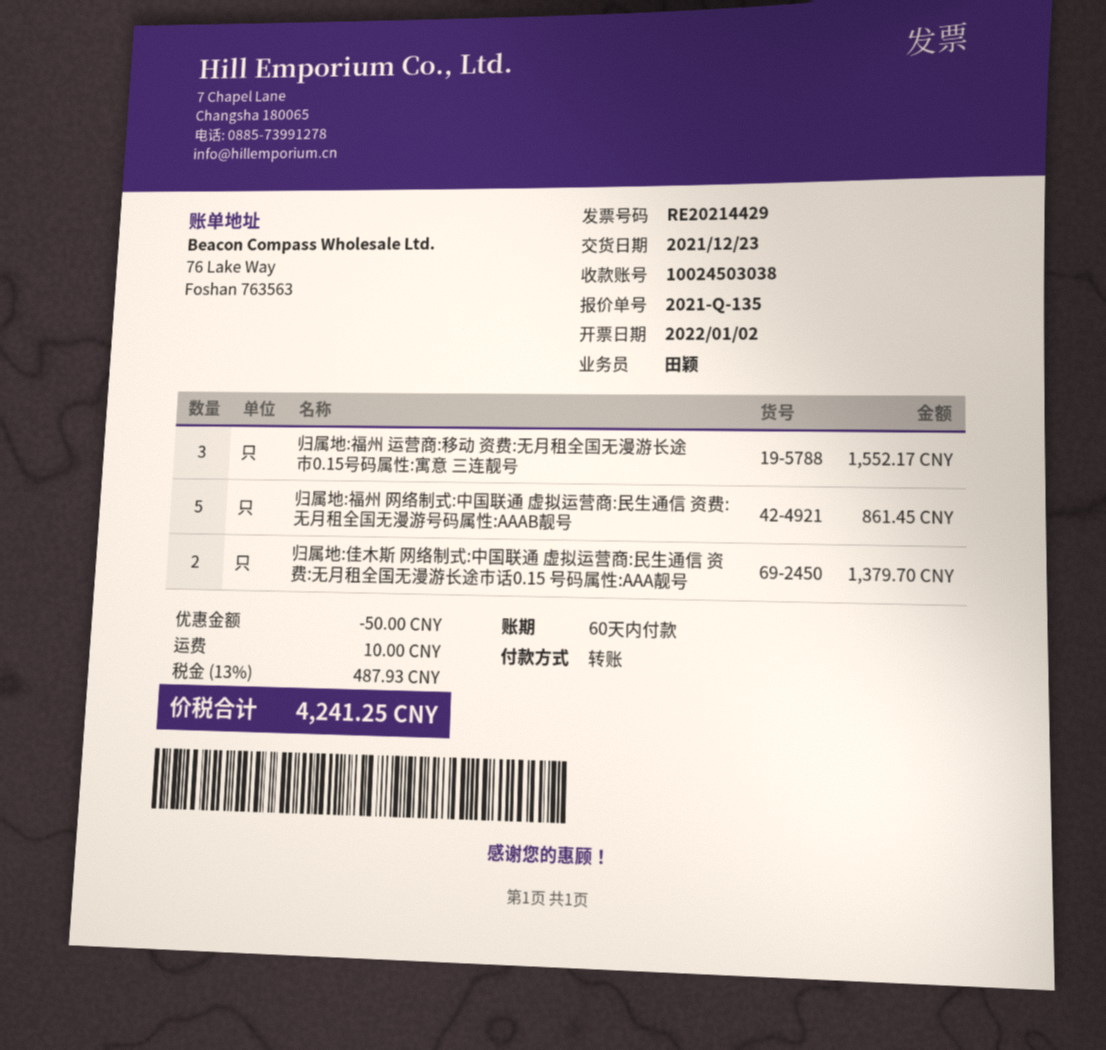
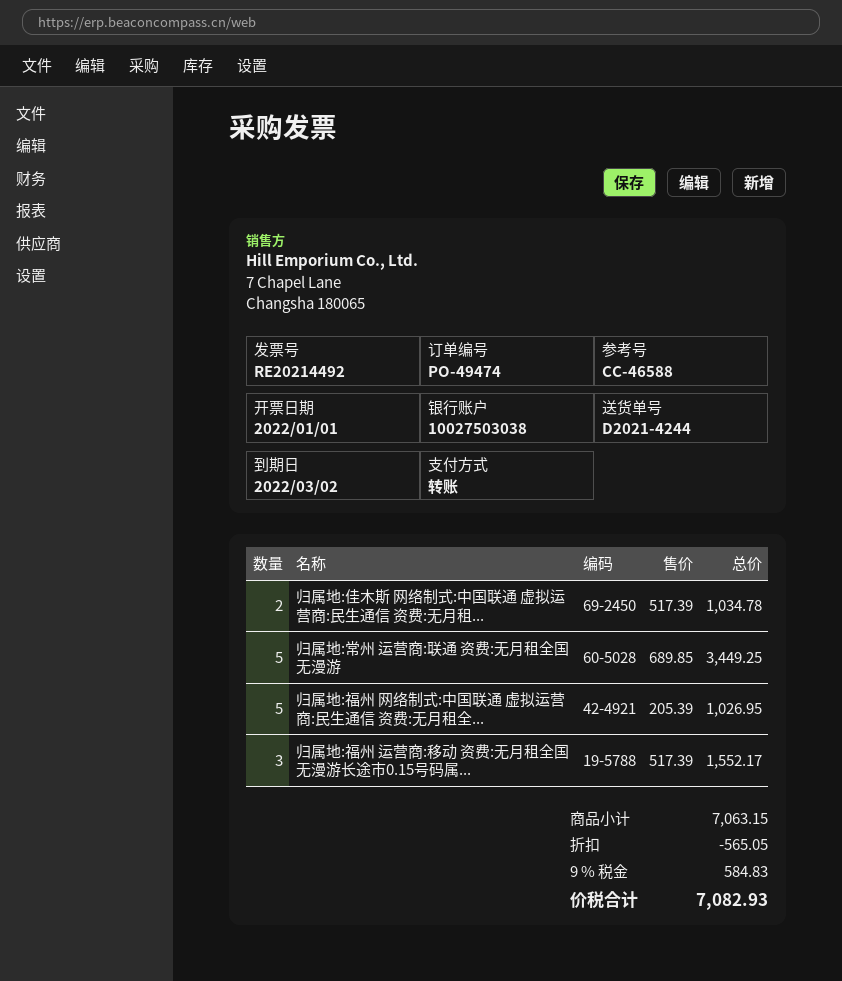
invoice number: RE20214429 -> RE20214492
invoice date: 2022-01-02 -> 2022-01-01
bank account: 10024503038 -> 10027503038
归属地:福州 网络制式:中国联通 虚拟运营商:民生通信 资费:无月租全国无漫游号码属性:AAAB靓号: 5 for 861.45 -> 5 for 1026.95
归属地:佳木斯 网络制式:中国联通 虚拟运营商:民生通信 资费:无月租全国无漫游长途市话0.15 号码属性:AAA靓号: 2 for 1379.70 -> 2 for 1034.78
归属地:常州 运营商:联通 资费:无月租全国无漫游: none -> 5 for 3449.25
discount: 50.00 -> 565.05
shipping: 10.00 -> none
tax: 13% = 487.93 -> 9% = 584.83
total: 4241.25 -> 7082.93

